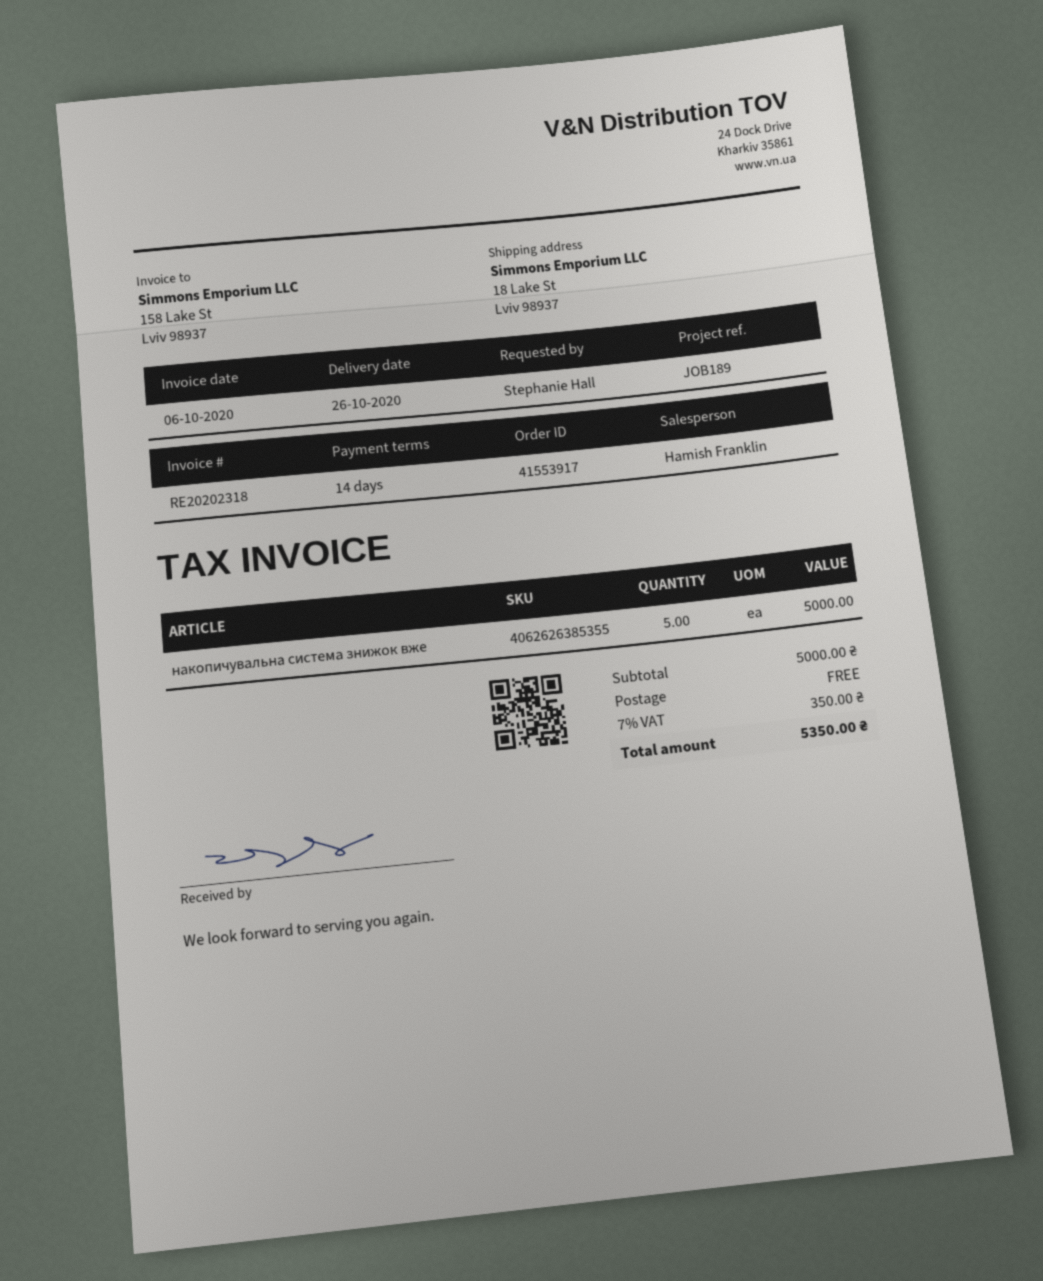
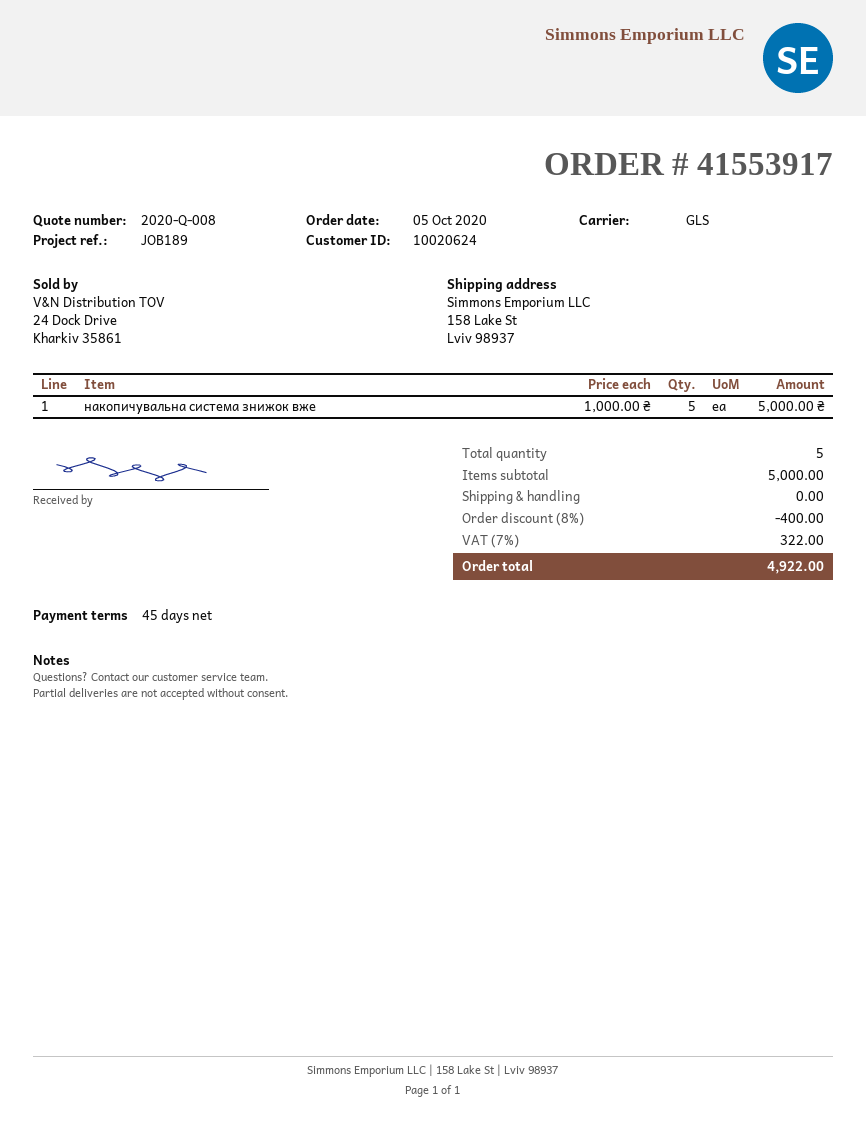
payment terms: 14 days -> 45 days
ship to: 18 Lake St, Lviv 98937 -> 158 Lake St, Lviv 98937
discount: none -> 8% = 400.00
tax: 7% = 350.00 -> 7% = 322.00
total: 5350.00 -> 4922.00

